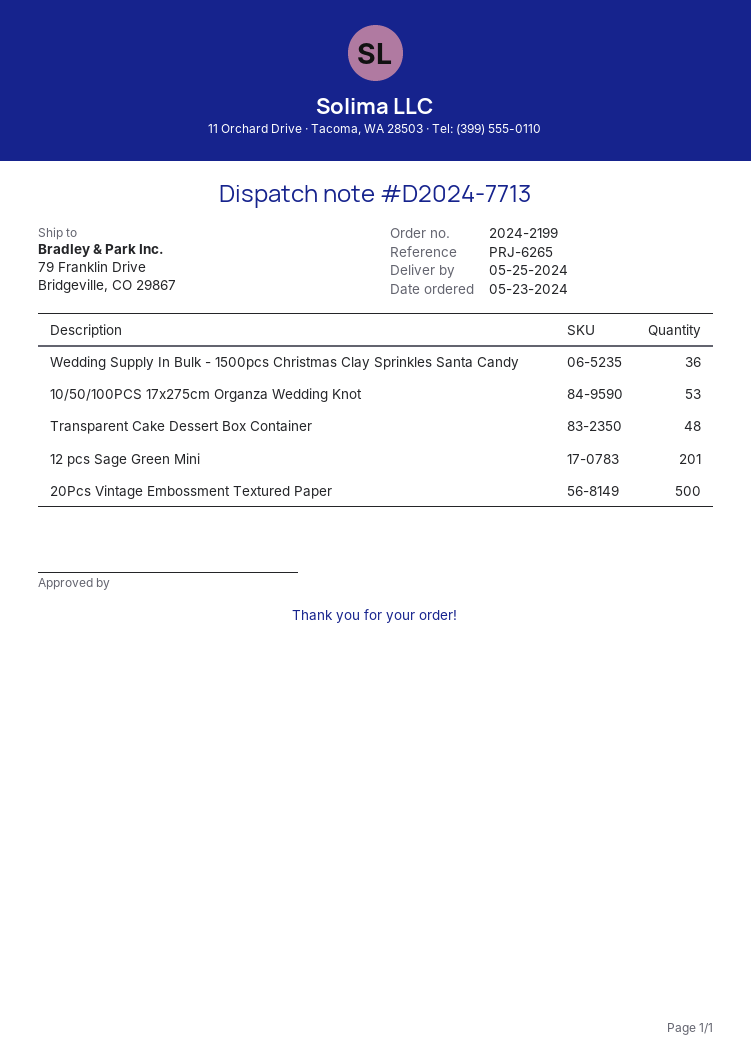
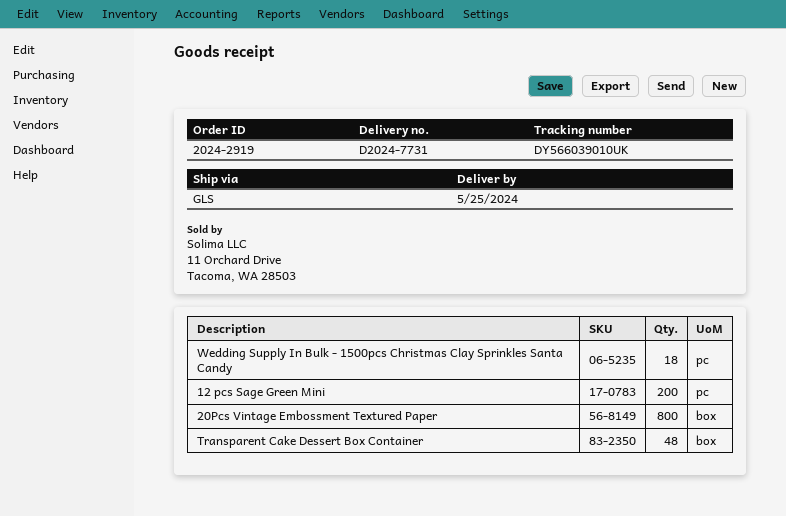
order number: 2024-2199 -> 2024-2919
delivery note number: D2024-7713 -> D2024-7731
Wedding Supply In Bulk - 1500pcs Christmas Clay Sprinkles Santa Candy: 36 -> 18
10/50/100PCS 17x275cm Organza Wedding Knot: 53 -> none
12 pcs Sage Green Mini: 201 -> 200
20Pcs Vintage Embossment Textured Paper: 500 -> 800

